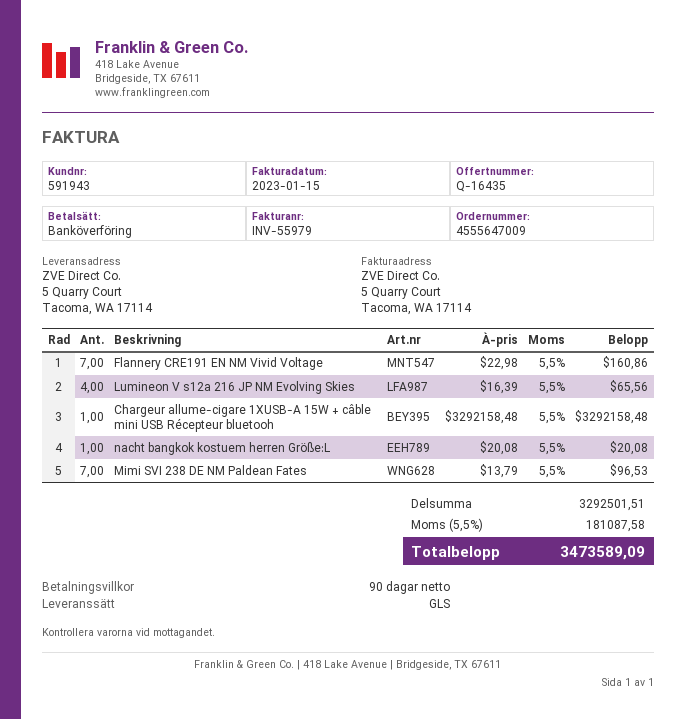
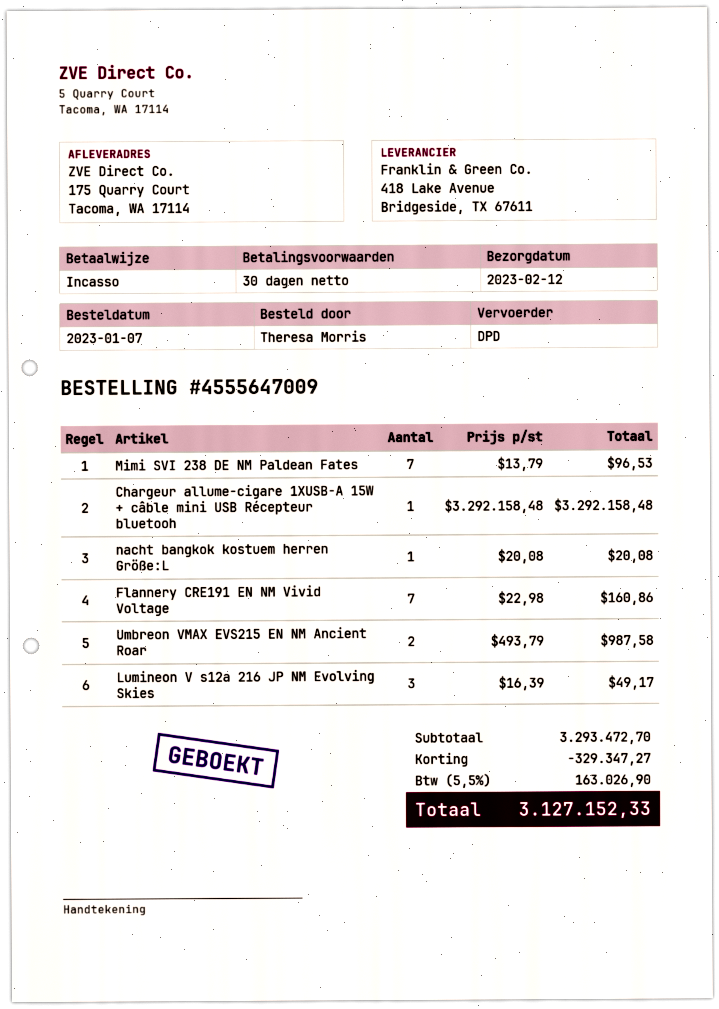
payment terms: 90 days -> 30 days
payment method: bank transfer -> direct debit
shipping method: GLS -> DPD
ship to: 5 Quarry Court, Tacoma, WA 17114 -> 175 Quarry Court, Tacoma, WA 17114
Lumineon V s12a 216 JP NM Evolving Skies: 4 x 16.39 = 65.56 -> 3 x 16.39 = 49.17
Umbreon VMAX EVS215 EN NM Ancient Roar: none -> 2 x 493.79 = 987.58
subtotal: 3292501.51 -> 3293472.70
discount: none -> 329347.27
tax: 5.5% = 181087.58 -> 5.5% = 163026.90
total: 3473589.09 -> 3127152.33

